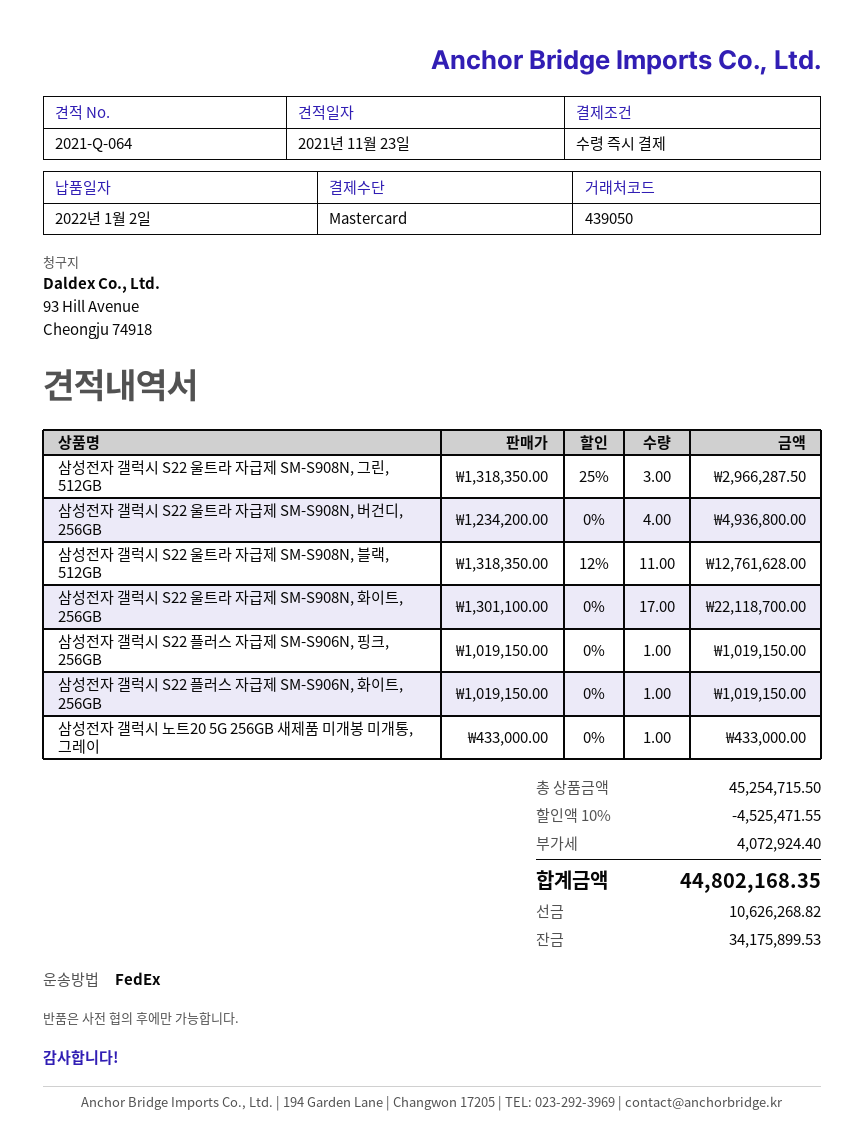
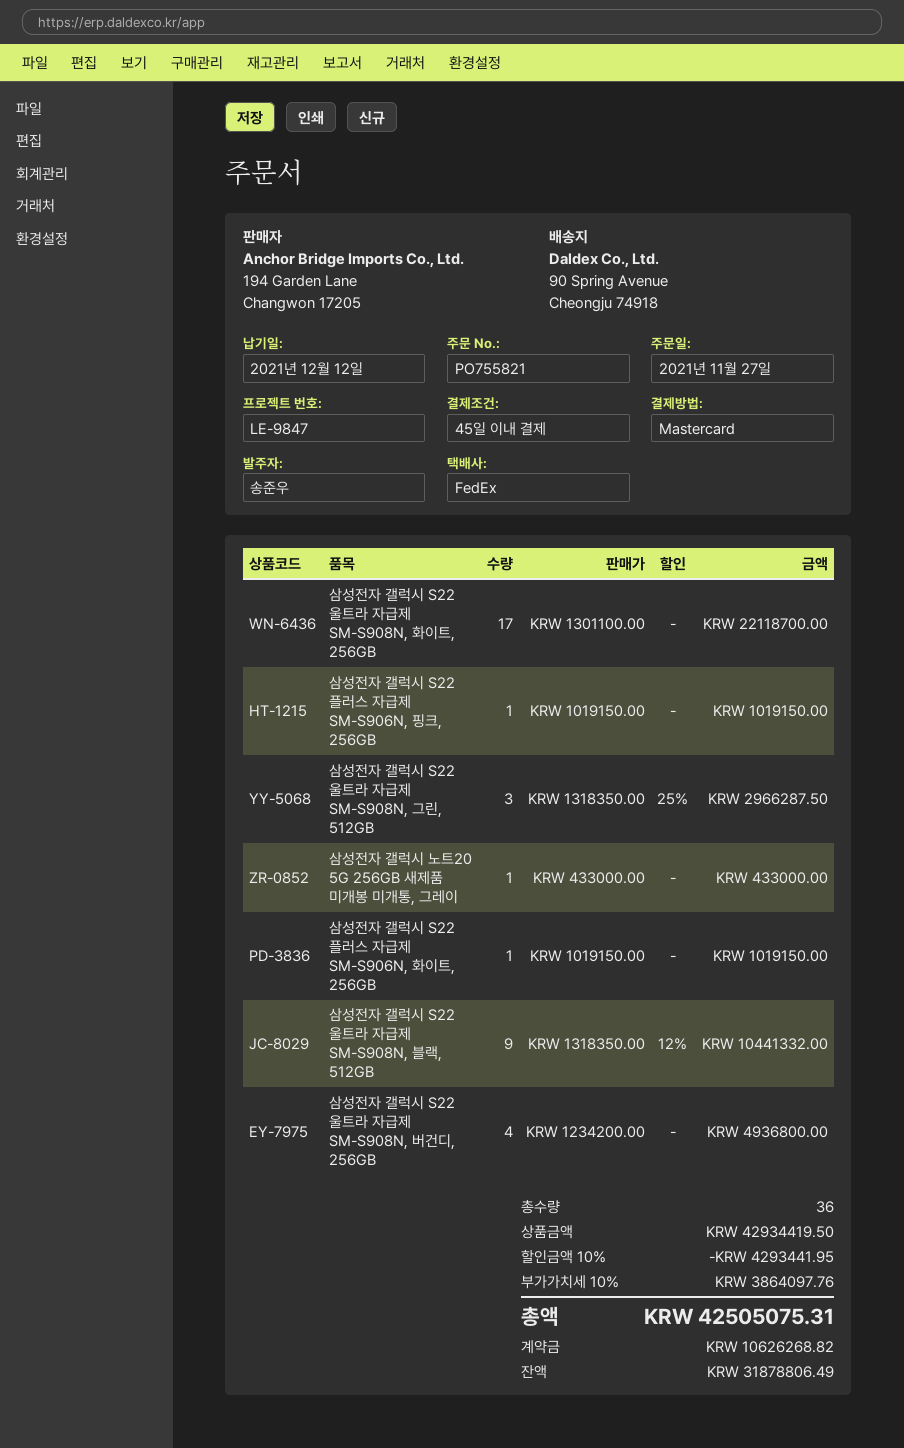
delivery date: 2022-01-02 -> 2021-12-12
payment terms: on receipt -> 45 days
삼성전자 갤럭시 S22 울트라 자급제 SM-S908N, 블랙, 512GB: 11 x 1318350.00 - 12% = 12761628.00 -> 9 x 1318350.00 - 12% = 10441332.00
subtotal: 45254715.50 -> 42934419.50
discount: 10% = 4525471.55 -> 10% = 4293441.95
tax: 4072924.40 -> 3864097.76
total: 44802168.35 -> 42505075.31
balance: 34175899.53 -> 31878806.49

